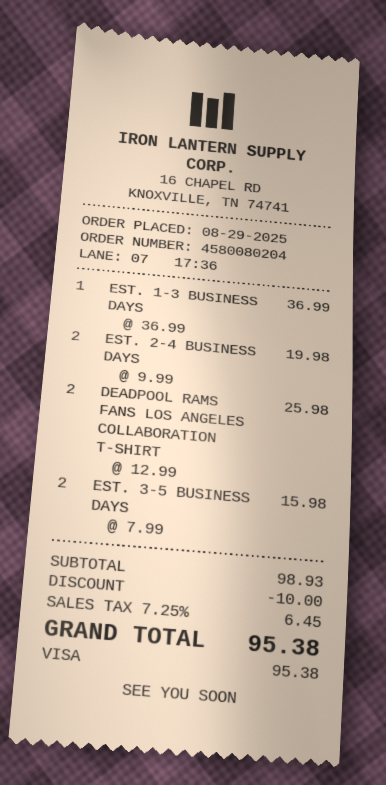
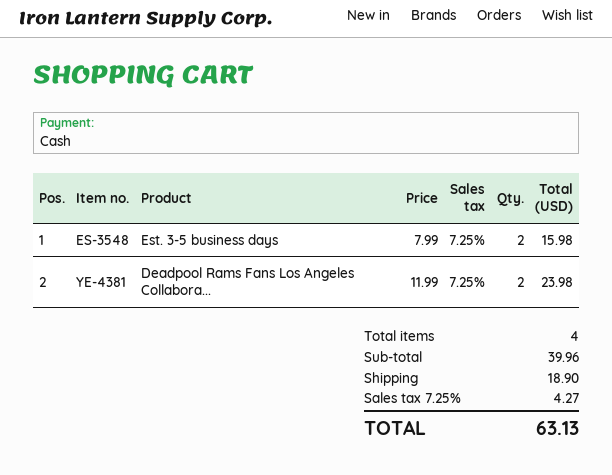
payment method: Visa -> cash
EST. 1-3 BUSINESS DAYS: 1 x 36.99 = 36.99 -> none
EST. 2-4 BUSINESS DAYS: 2 x 9.99 = 19.98 -> none
DEADPOOL RAMS FANS LOS ANGELES COLLABORATION T-SHIRT: 2 x 12.99 = 25.98 -> 2 x 11.99 = 23.98
subtotal: 98.93 -> 39.96
discount: 10.00 -> none
shipping: none -> 18.90
tax: 7.25% = 6.45 -> 7.25% = 4.27
total: 95.38 -> 63.13

